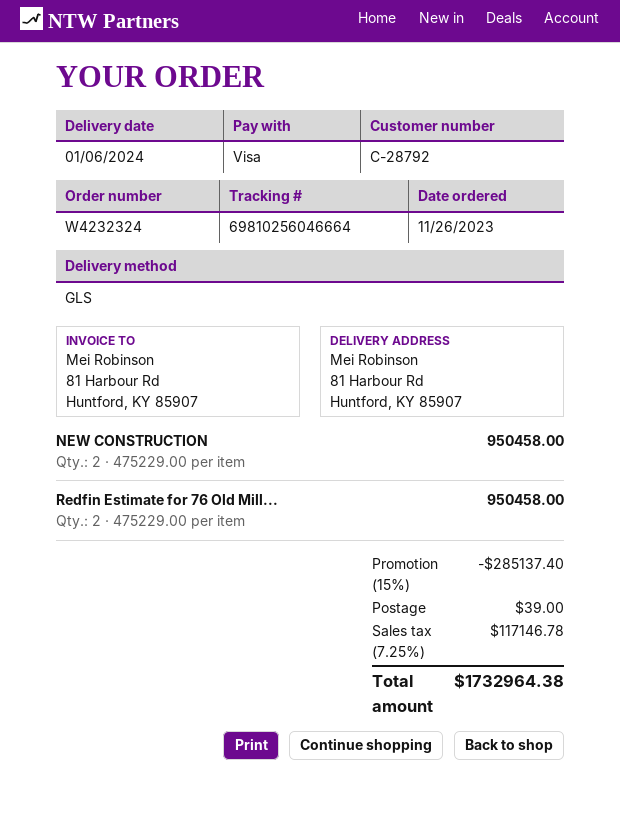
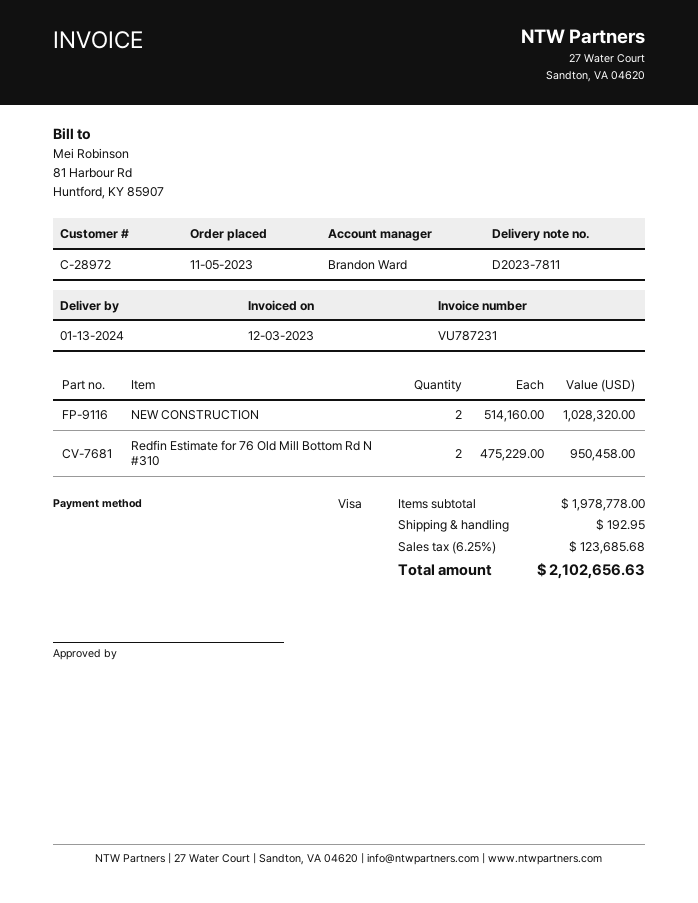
order date: 2023-11-26 -> 2023-11-05
delivery date: 2024-01-06 -> 2024-01-13
customer number: C-28792 -> C-28972
NEW CONSTRUCTION: 2 x 475229.00 = 950458.00 -> 2 x 514160.00 = 1028320.00
discount: 15% = 285137.40 -> none
shipping: 39.00 -> 192.95
tax: 7.25% = 117146.78 -> 6.25% = 123685.68
total: 1732964.38 -> 2102656.63

